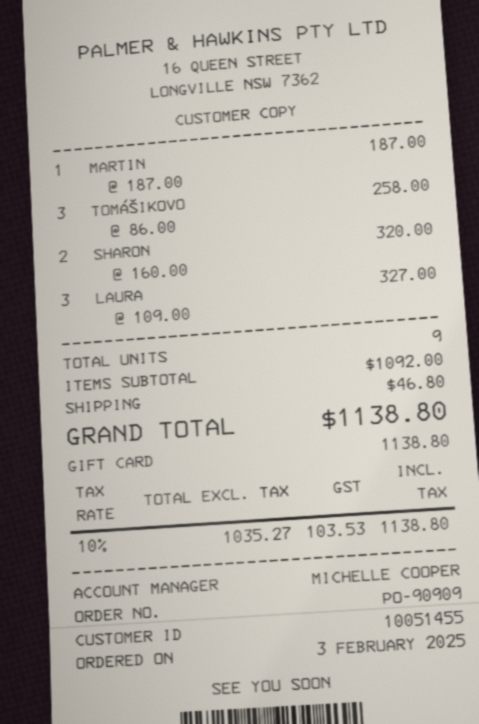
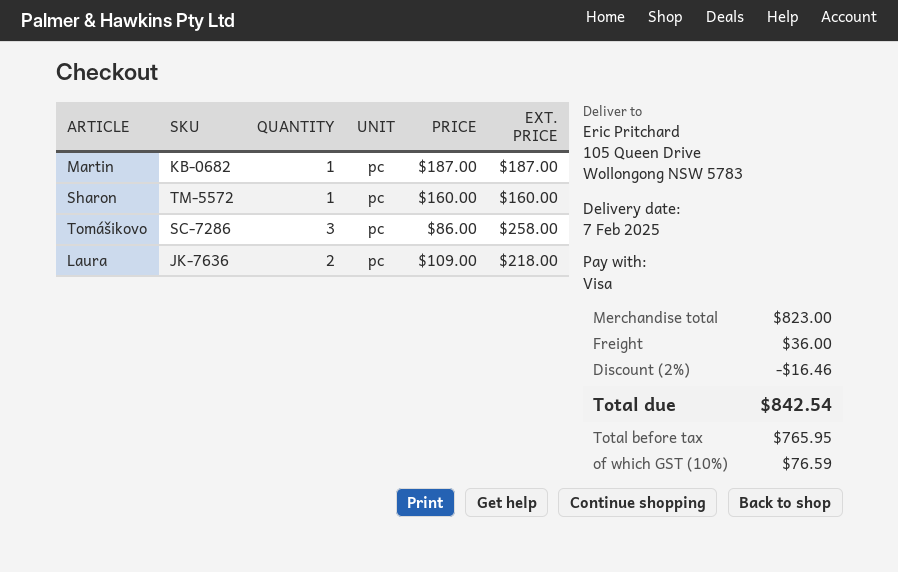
payment method: gift card -> Visa
SHARON: 2 x 160.00 = 320.00 -> 1 x 160.00 = 160.00
LAURA: 3 x 109.00 = 327.00 -> 2 x 109.00 = 218.00
subtotal: 1092.00 -> 823.00
discount: none -> 2% = 16.46
shipping: 46.80 -> 36.00
net: 1035.27 -> 765.95
tax: 10% = 103.53 -> 10% = 76.59
total: 1138.80 -> 842.54

